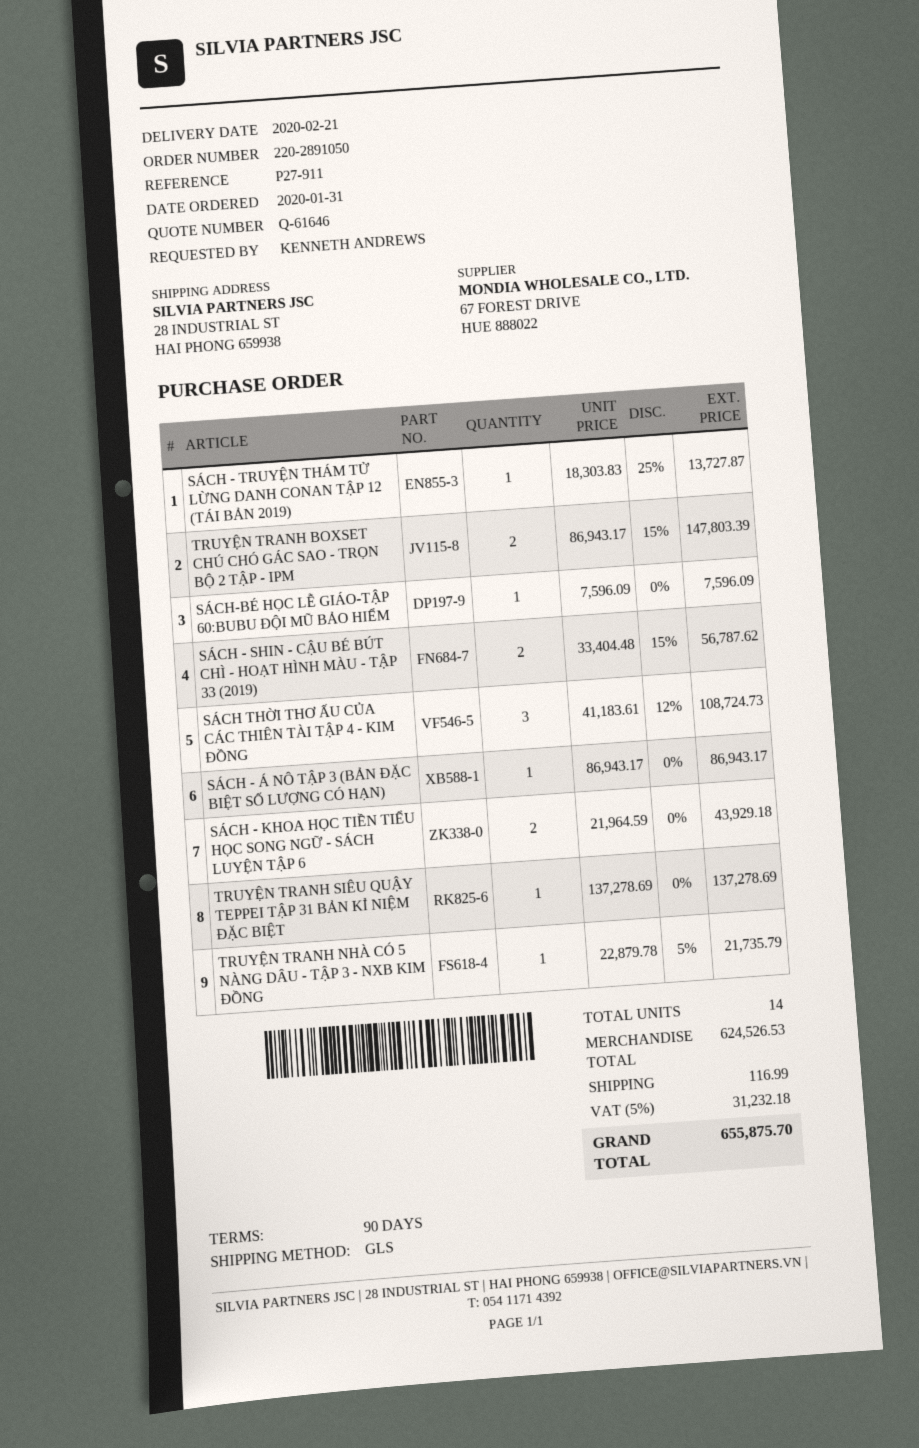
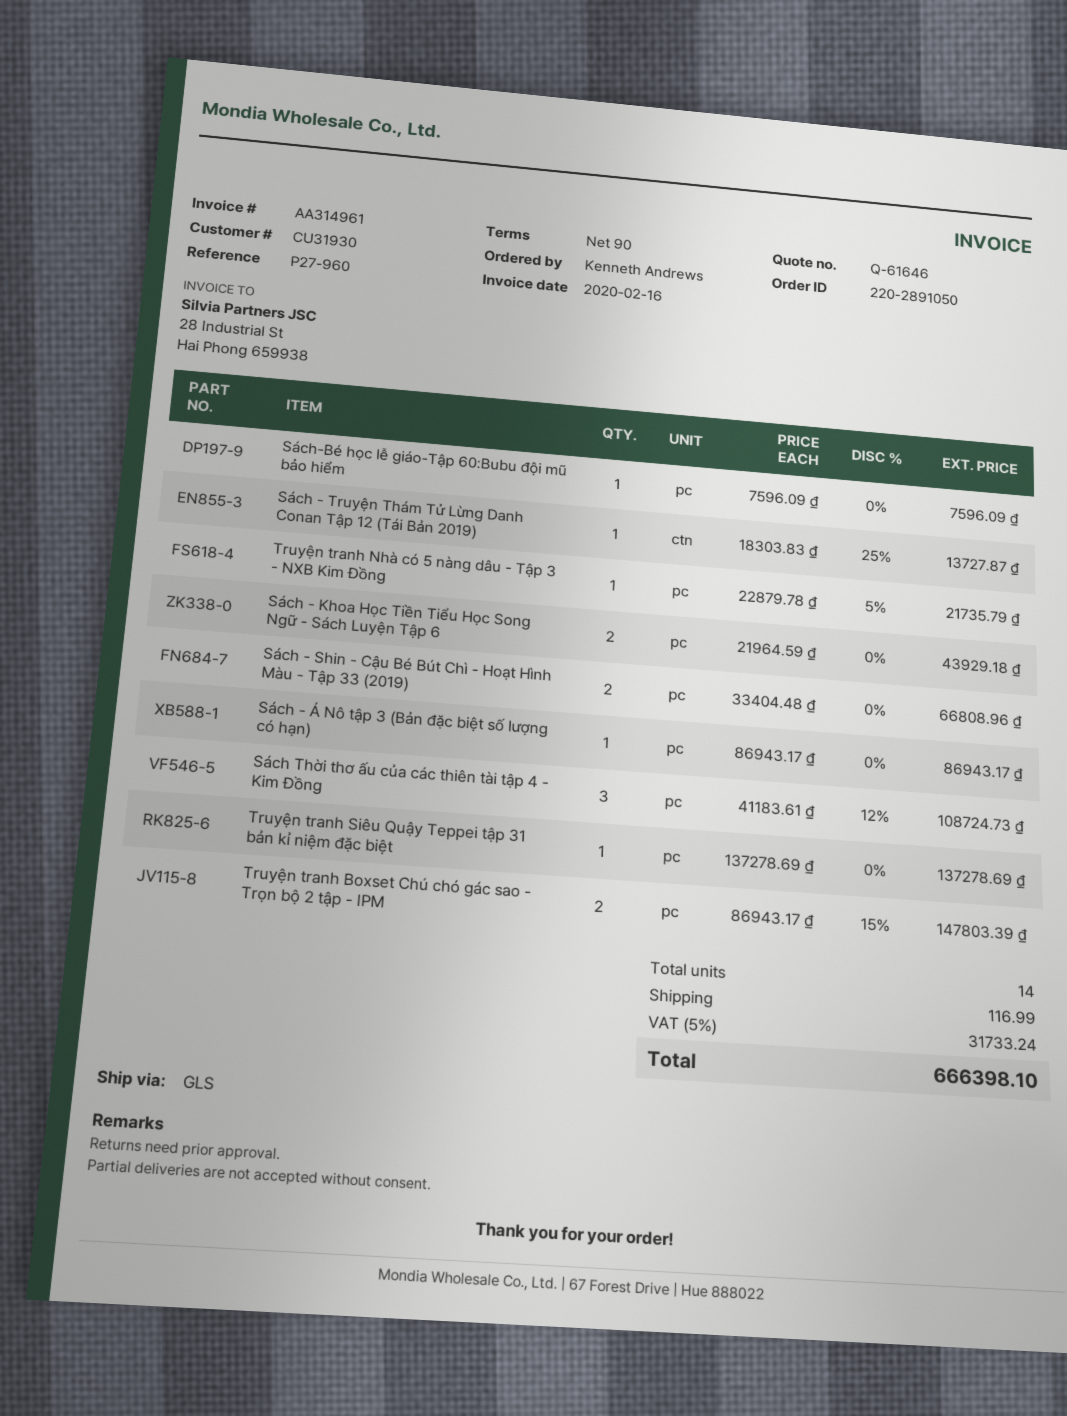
reference: P27-911 -> P27-960
SÁCH - SHIN - CẬU BÉ BÚT CHÌ - HOẠT HÌNH MÀU - TẬP 33 (2019): 2 x 33404.48 - 15% = 56787.62 -> 2 x 33404.48 = 66808.96
tax: 5% = 31232.18 -> 5% = 31733.24
total: 655875.70 -> 666398.10

